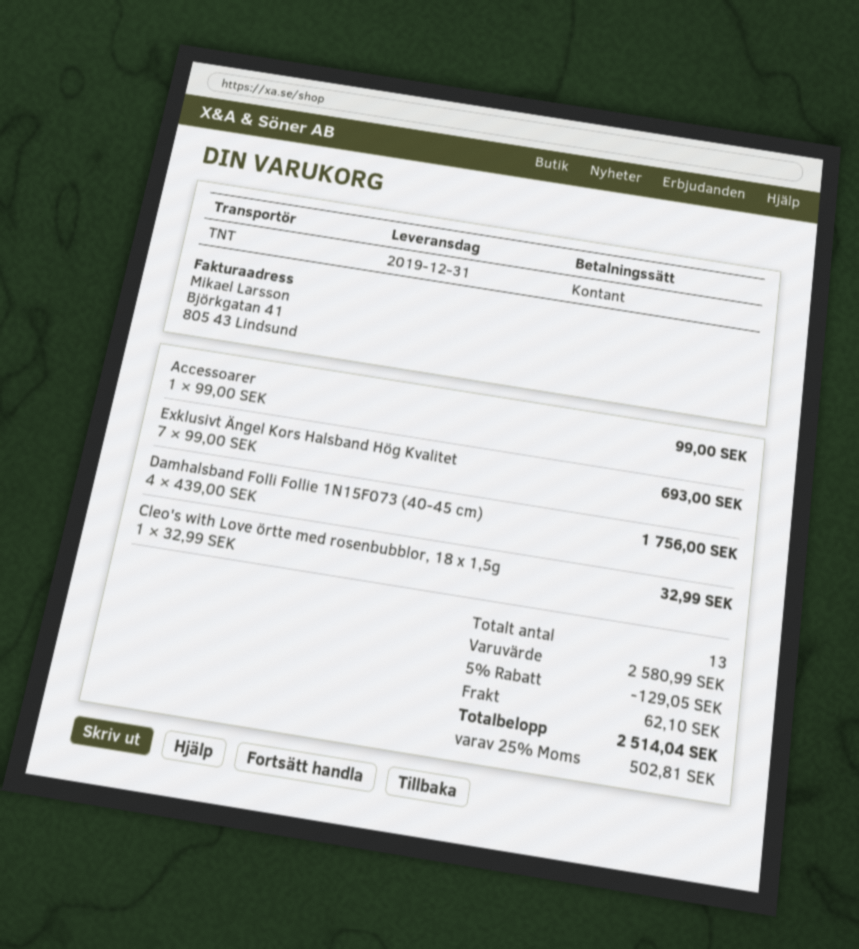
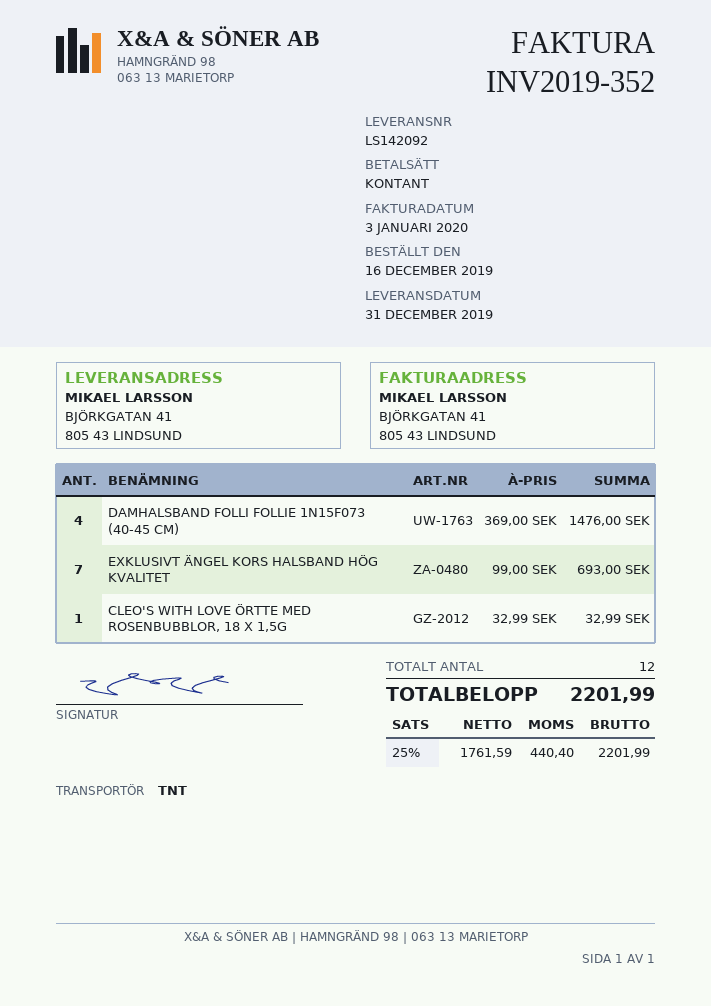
Accessoarer: 1 x 99.00 = 99.00 -> none
Damhalsband Folli Follie 1N15F073 (40-45 cm): 4 x 439.00 = 1756.00 -> 4 x 369.00 = 1476.00
total quantity: 13 -> 12
discount: 5% = 129.05 -> none
shipping: 62.10 -> none
tax: 25% = 502.81 -> 25% = 440.40
total: 2514.04 -> 2201.99

